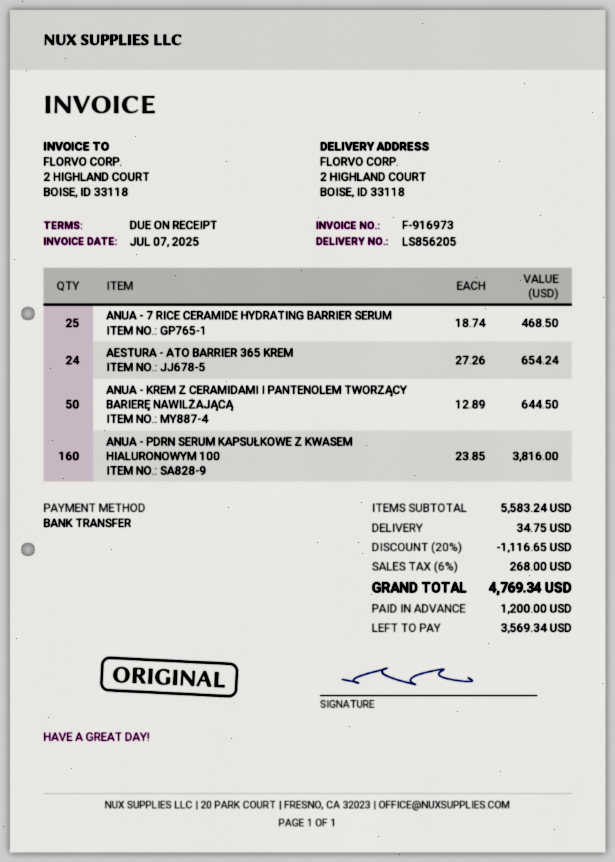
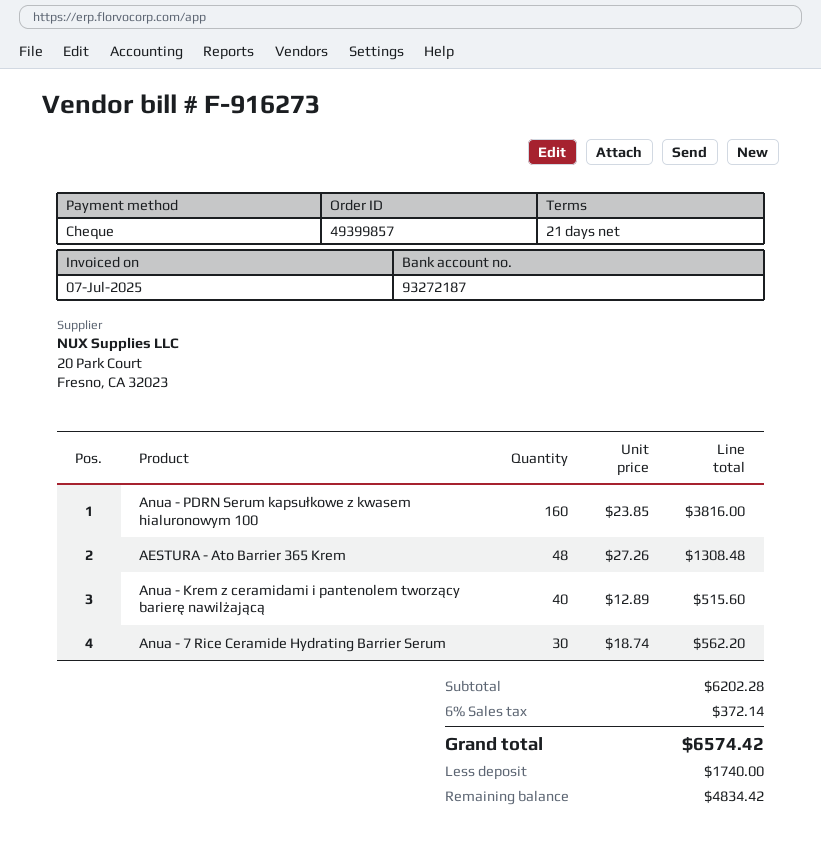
invoice number: F-916973 -> F-916273
payment terms: on receipt -> 21 days
payment method: bank transfer -> cheque
ANUA - 7 RICE CERAMIDE HYDRATING BARRIER SERUM: 25 x 18.74 = 468.50 -> 30 x 18.74 = 562.20
AESTURA - ATO BARRIER 365 KREM: 24 x 27.26 = 654.24 -> 48 x 27.26 = 1308.48
ANUA - KREM Z CERAMIDAMI I PANTENOLEM TWORZĄCY BARIERĘ NAWILŻAJĄCĄ: 50 x 12.89 = 644.50 -> 40 x 12.89 = 515.60
subtotal: 5583.24 -> 6202.28
discount: 20% = 1116.65 -> none
shipping: 34.75 -> none
tax: 6% = 268.00 -> 6% = 372.14
total: 4769.34 -> 6574.42
deposit: 1200.00 -> 1740.00
balance: 3569.34 -> 4834.42

